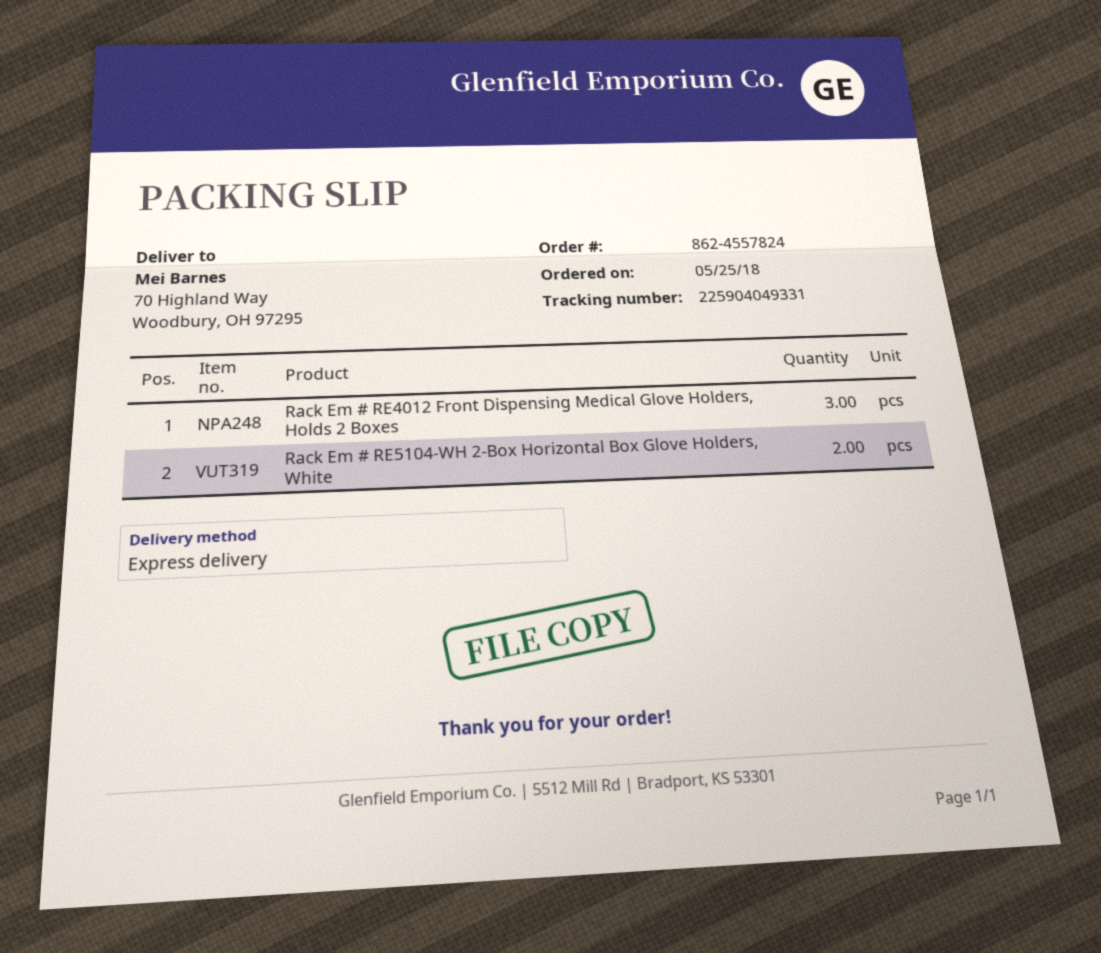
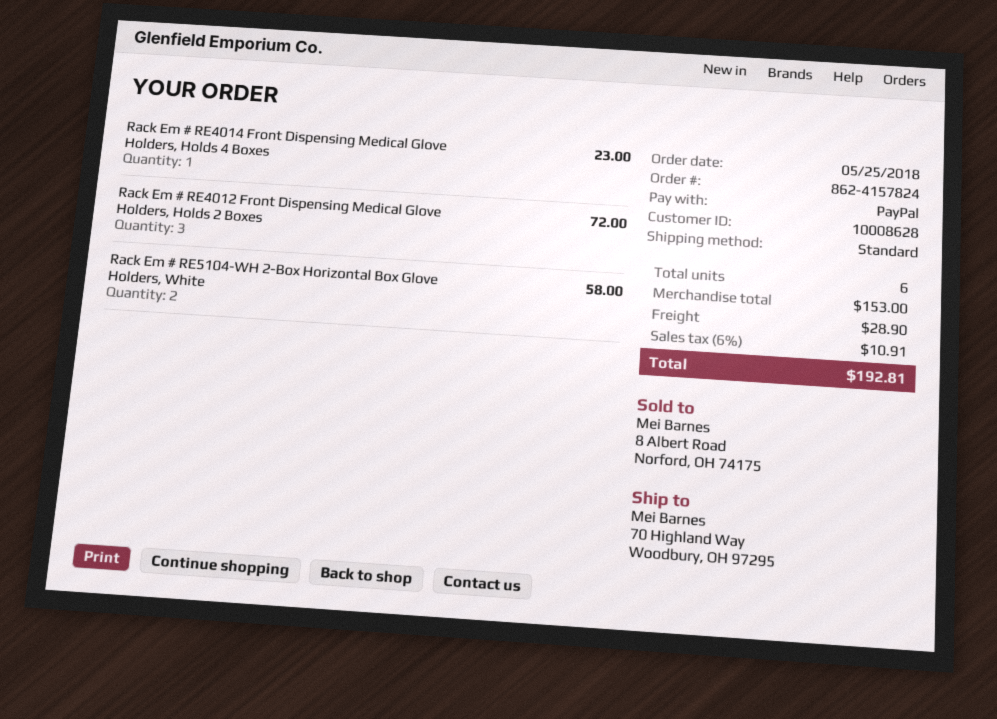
order number: 862-4557824 -> 862-4157824
shipping method: express -> standard
Rack Em # RE4014 Front Dispensing Medical Glove Holders, Holds 4 Boxes: none -> 1

